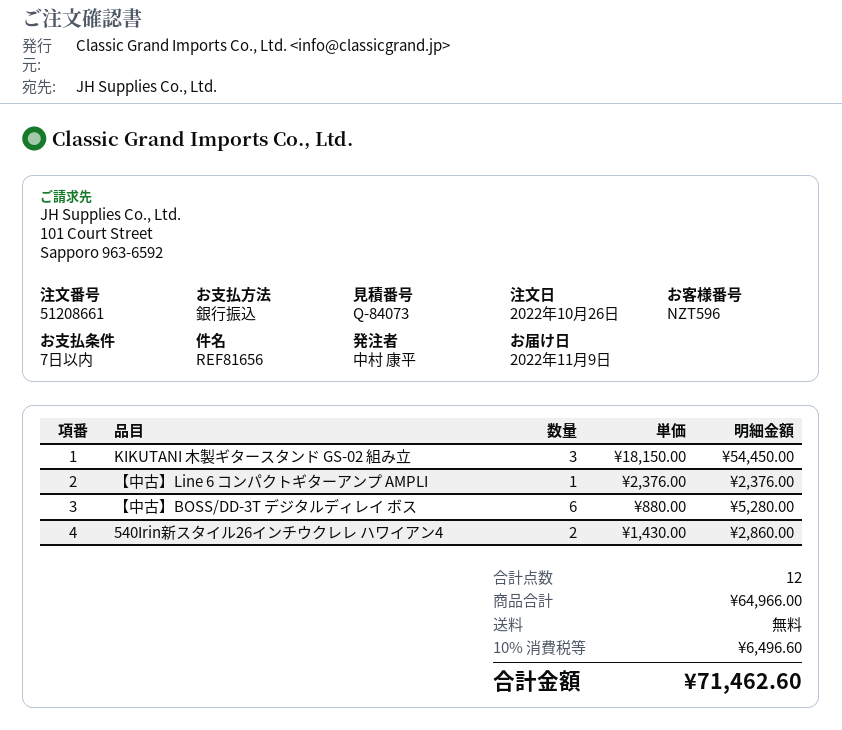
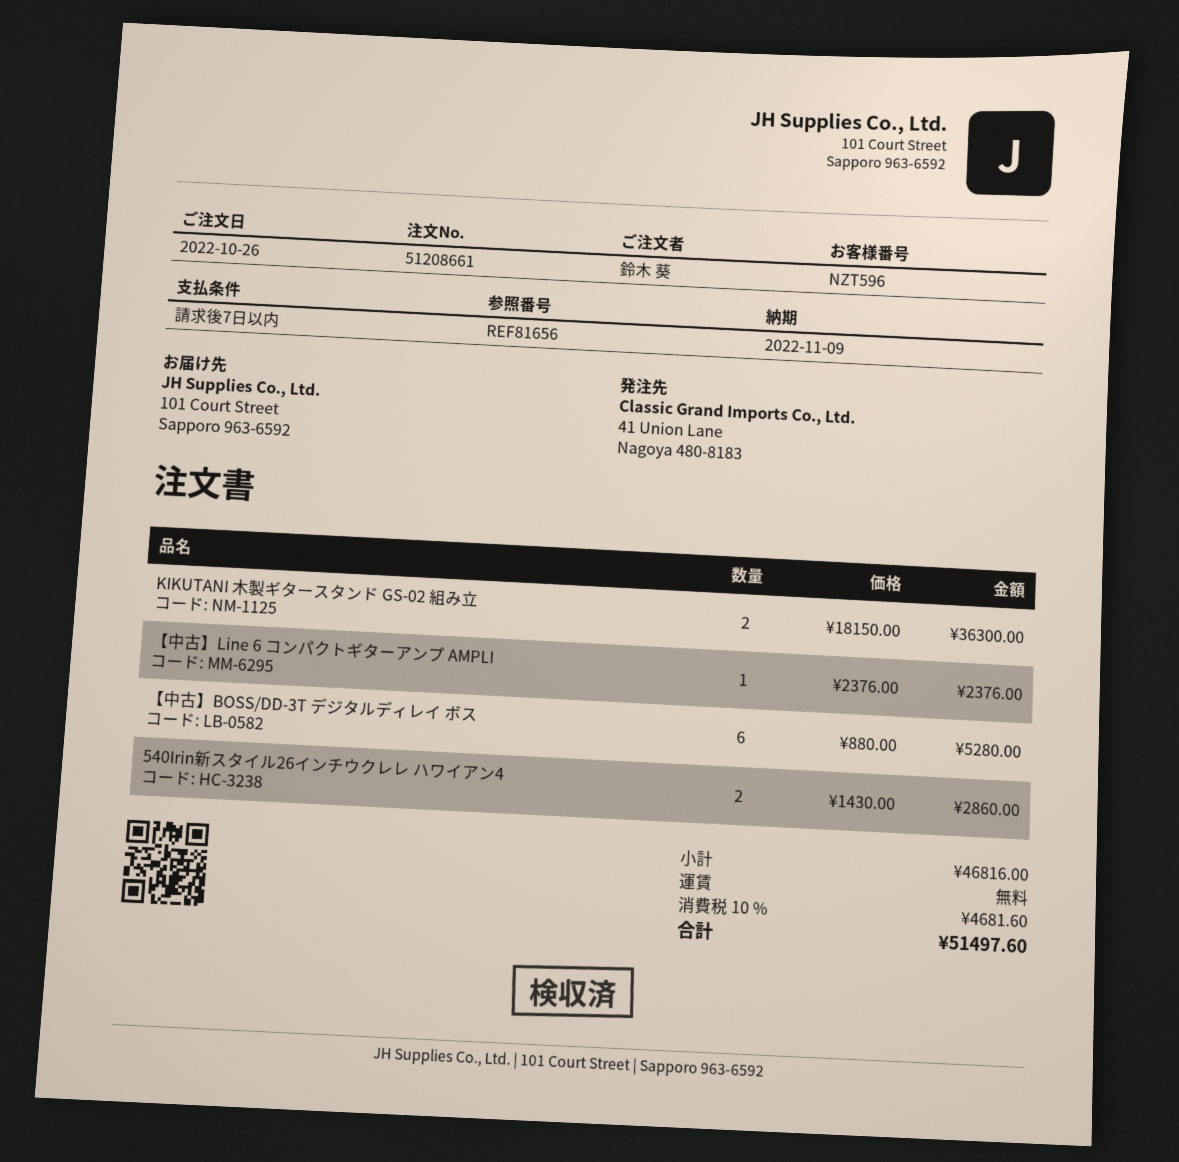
ordered by: 中村 康平 -> 鈴木 葵
KIKUTANI 木製ギタースタンド GS-02 組み立: 3 x 18150.00 = 54450.00 -> 2 x 18150.00 = 36300.00
subtotal: 64966.00 -> 46816.00
tax: 10% = 6496.60 -> 10% = 4681.60
total: 71462.60 -> 51497.60

